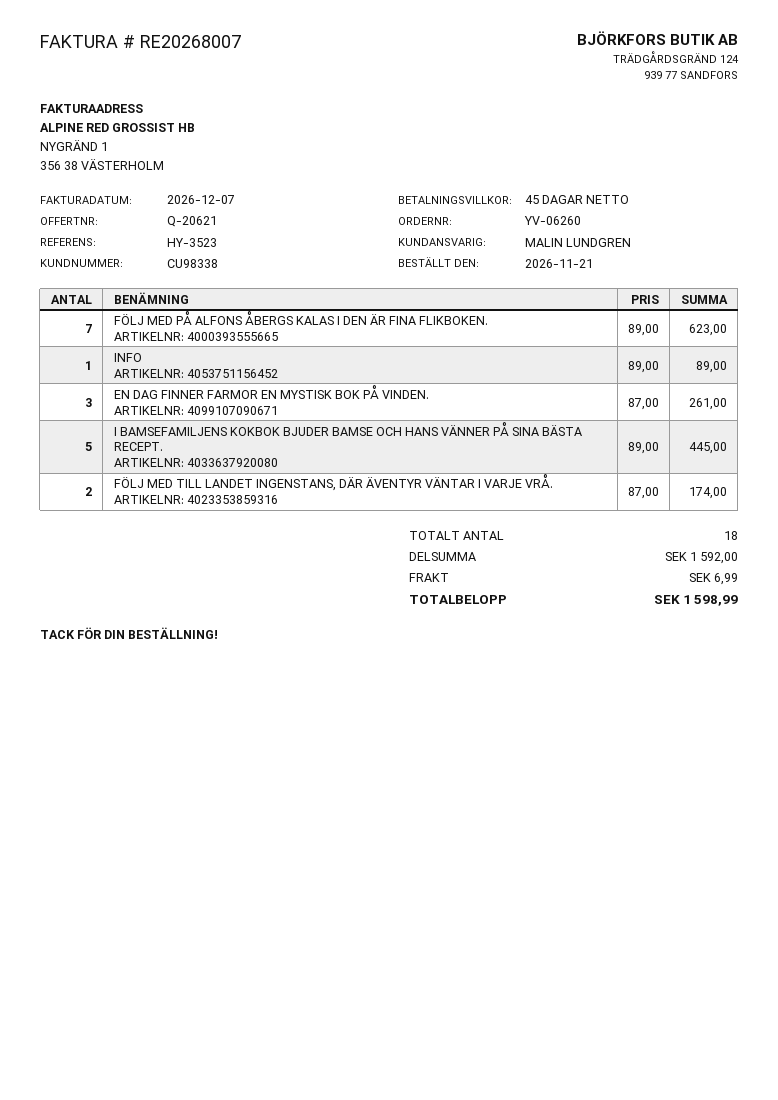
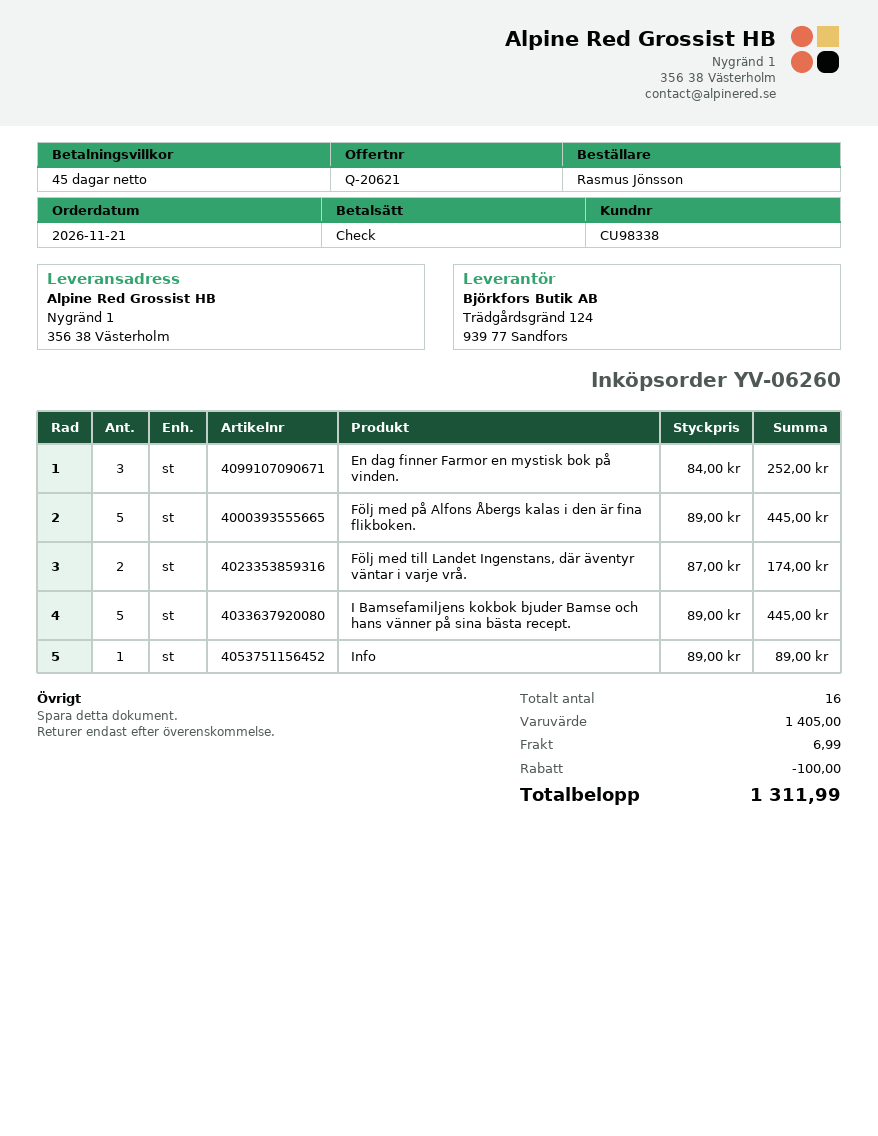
FÖLJ MED PÅ ALFONS ÅBERGS KALAS I DEN ÄR FINA FLIKBOKEN.: 7 x 89.00 = 623.00 -> 5 x 89.00 = 445.00
EN DAG FINNER FARMOR EN MYSTISK BOK PÅ VINDEN.: 3 x 87.00 = 261.00 -> 3 x 84.00 = 252.00
total quantity: 18 -> 16
subtotal: 1592.00 -> 1405.00
discount: none -> 100.00
total: 1598.99 -> 1311.99

